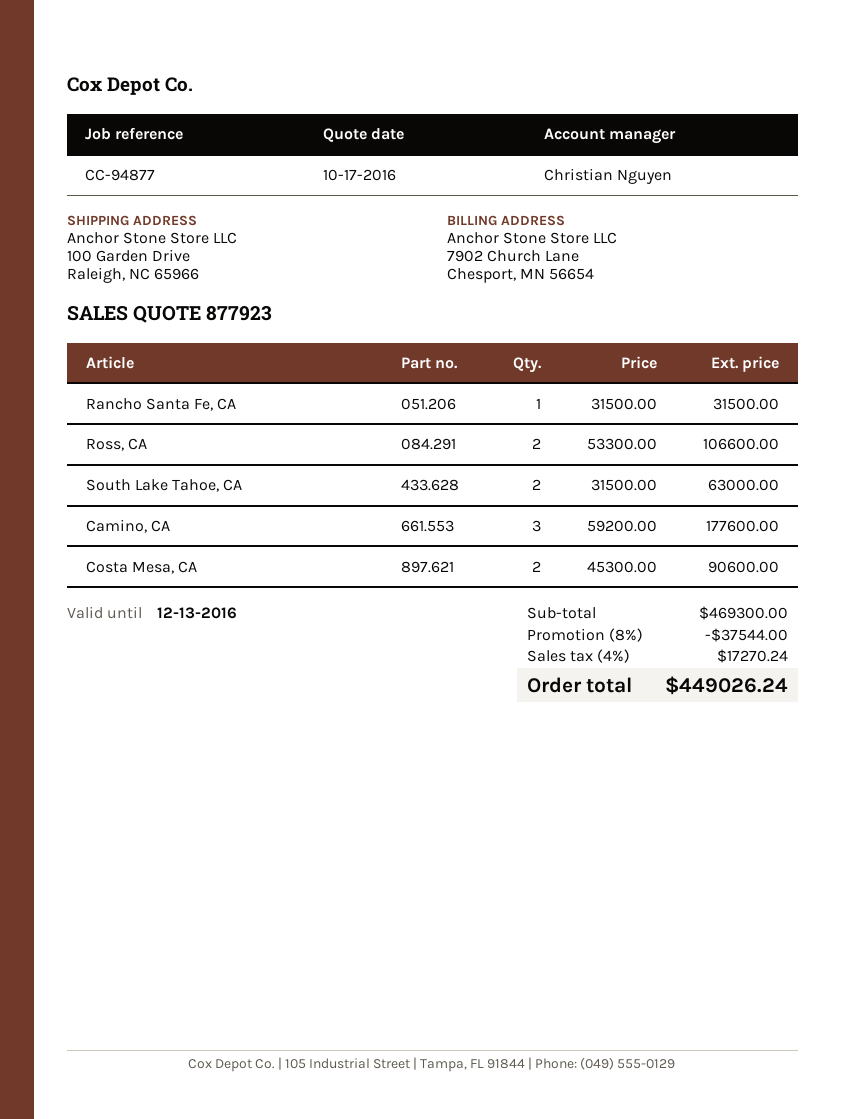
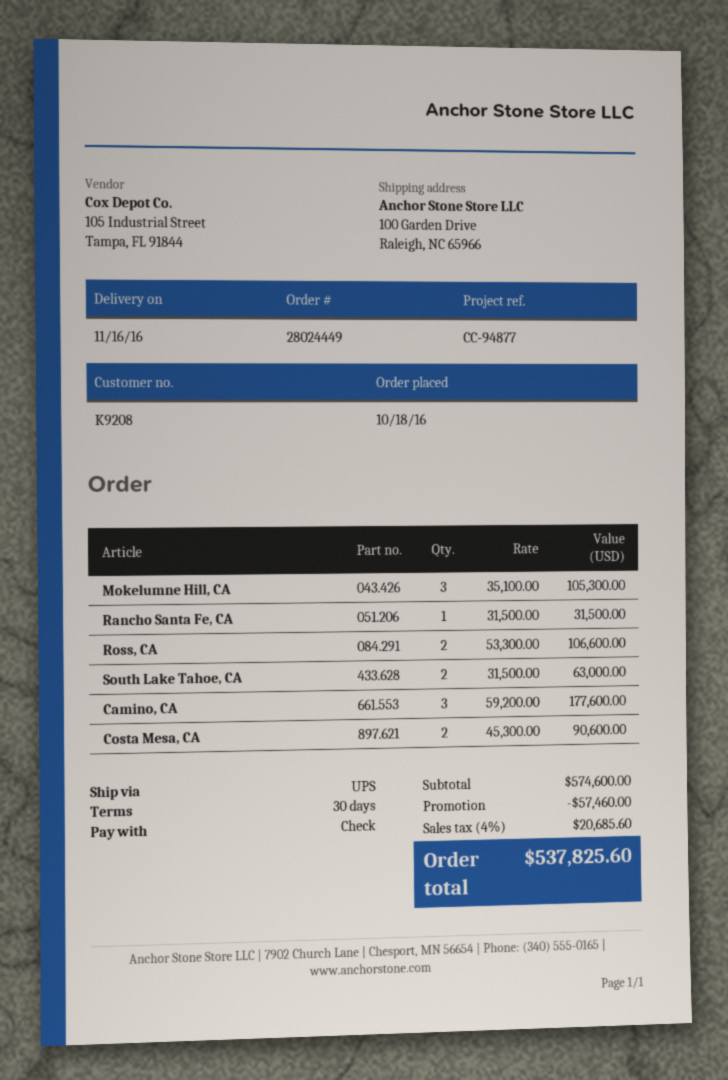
Mokelumne Hill, CA: none -> 3 x 35100.00 = 105300.00
subtotal: 469300.00 -> 574600.00
discount: 37544.00 -> 57460.00
tax: 4% = 17270.24 -> 4% = 20685.60
total: 449026.24 -> 537825.60

